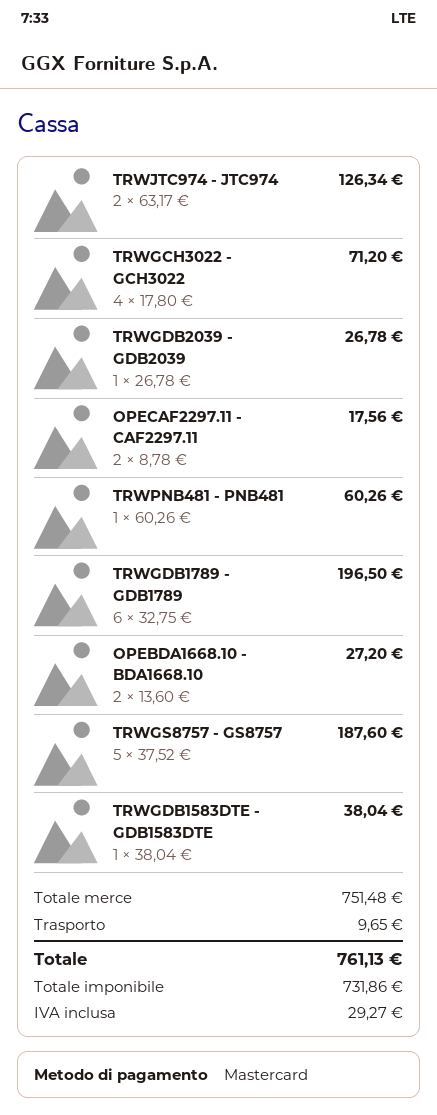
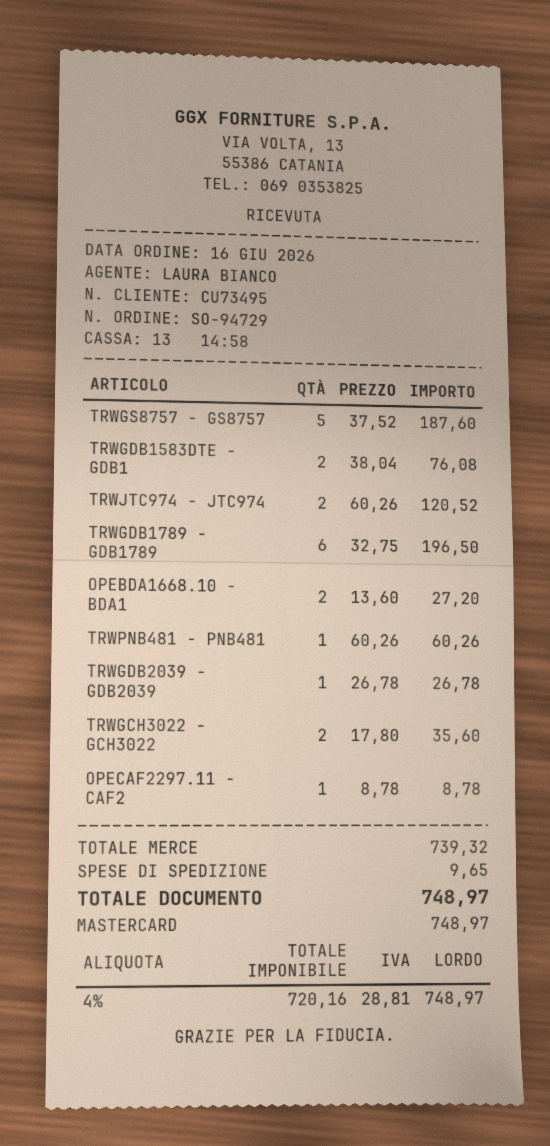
TRWJTC974 - JTC974: 2 x 63.17 = 126.34 -> 2 x 60.26 = 120.52
TRWGCH3022 - GCH3022: 4 x 17.80 = 71.20 -> 2 x 17.80 = 35.60
OPECAF2297.11 - CAF2297.11: 2 x 8.78 = 17.56 -> 1 x 8.78 = 8.78
TRWGDB1583DTE - GDB1583DTE: 1 x 38.04 = 38.04 -> 2 x 38.04 = 76.08
subtotal: 751.48 -> 739.32
net: 731.86 -> 720.16
tax: 29.27 -> 28.81
total: 761.13 -> 748.97

